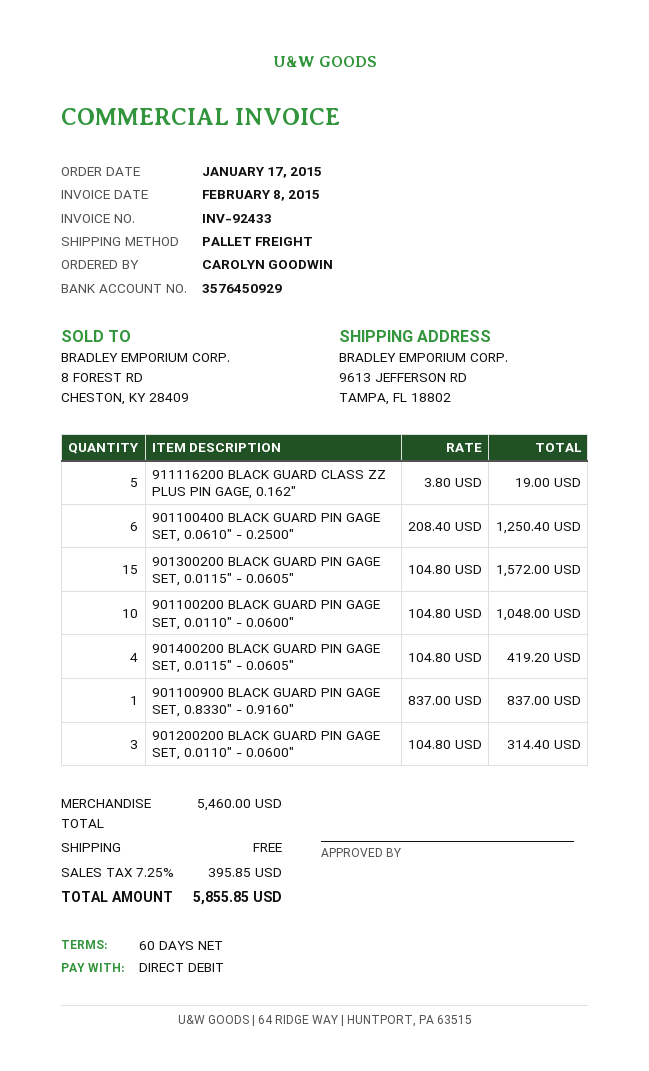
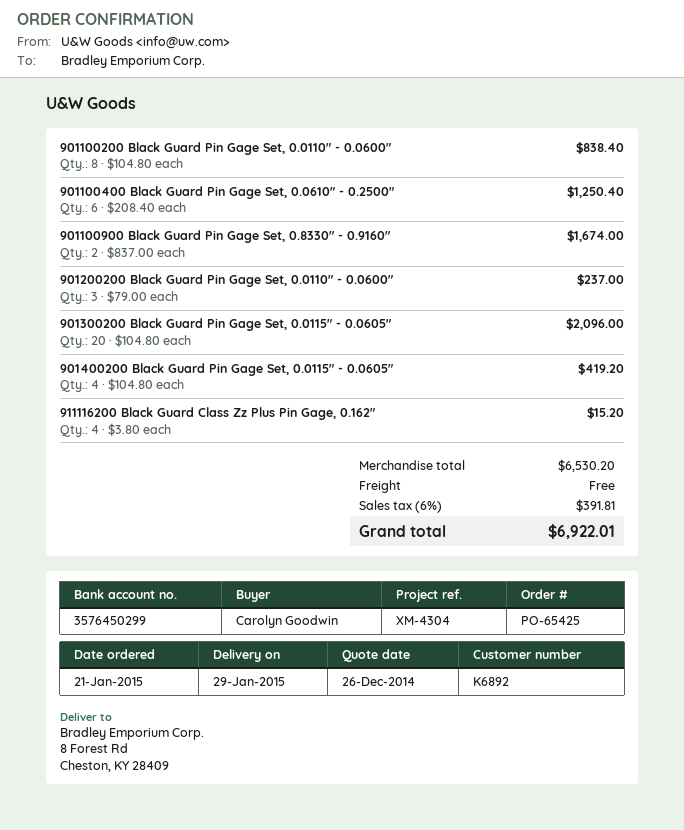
order date: 2015-01-17 -> 2015-01-21
bank account: 3576450929 -> 3576450299
ship to: 9613 JEFFERSON RD, TAMPA, FL 18802 -> 8 Forest Rd, Cheston, KY 28409
911116200 BLACK GUARD CLASS ZZ PLUS PIN GAGE, 0.162": 5 x 3.80 = 19.00 -> 4 x 3.80 = 15.20
901300200 BLACK GUARD PIN GAGE SET, 0.0115" - 0.0605": 15 x 104.80 = 1572.00 -> 20 x 104.80 = 2096.00
901100200 BLACK GUARD PIN GAGE SET, 0.0110" - 0.0600": 10 x 104.80 = 1048.00 -> 8 x 104.80 = 838.40
901100900 BLACK GUARD PIN GAGE SET, 0.8330" - 0.9160": 1 x 837.00 = 837.00 -> 2 x 837.00 = 1674.00
901200200 BLACK GUARD PIN GAGE SET, 0.0110" - 0.0600": 3 x 104.80 = 314.40 -> 3 x 79.00 = 237.00
subtotal: 5460.00 -> 6530.20
tax: 7.25% = 395.85 -> 6% = 391.81
total: 5855.85 -> 6922.01

